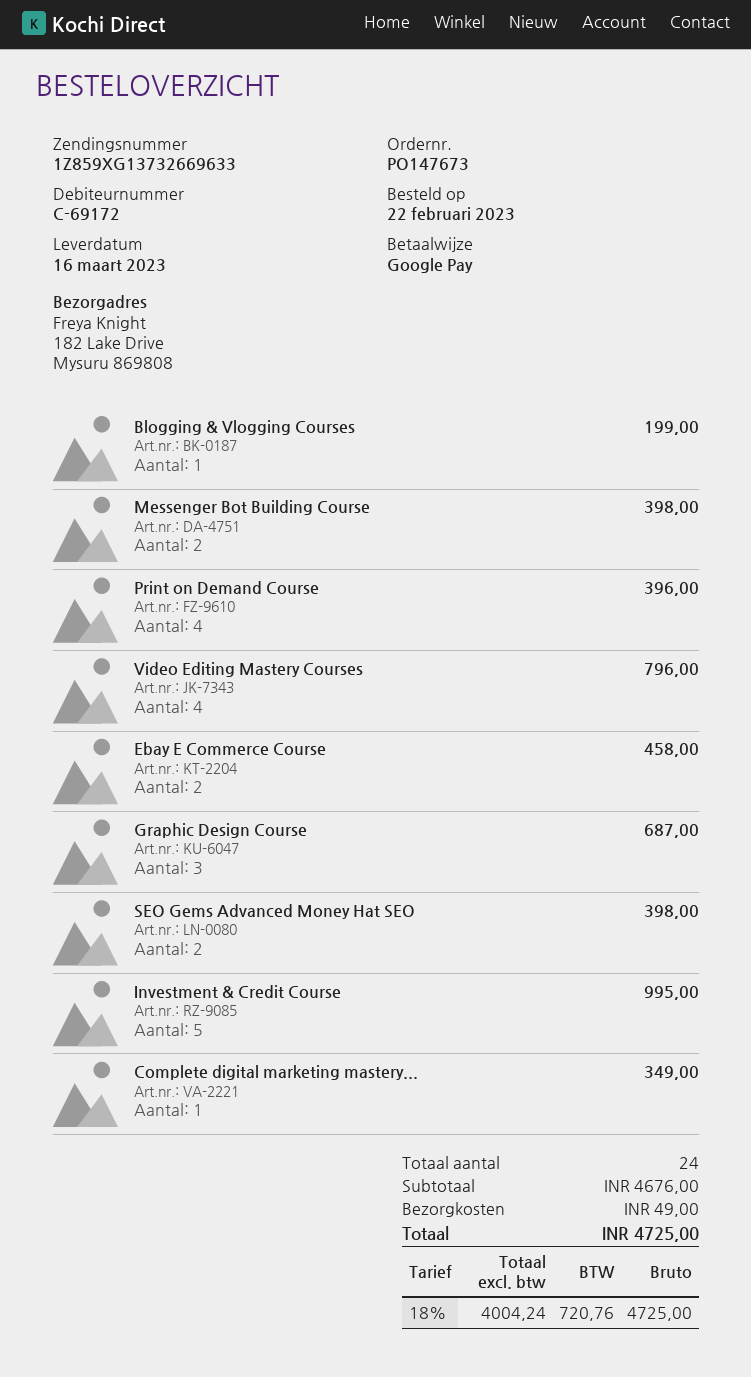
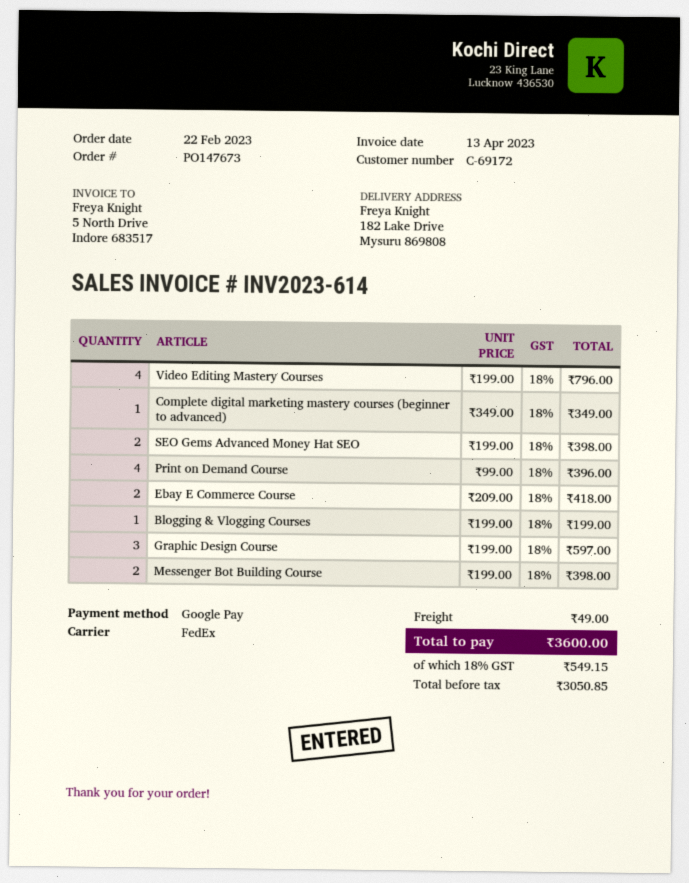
Ebay E Commerce Course: 2 for 458.00 -> 2 for 418.00
Graphic Design Course: 3 for 687.00 -> 3 for 597.00
Investment & Credit Course: 5 for 995.00 -> none
net: 4004.24 -> 3050.85
tax: 18% = 720.76 -> 18% = 549.15
total: 4725.00 -> 3600.00

